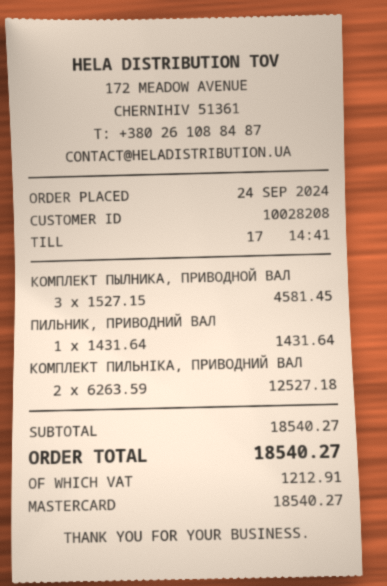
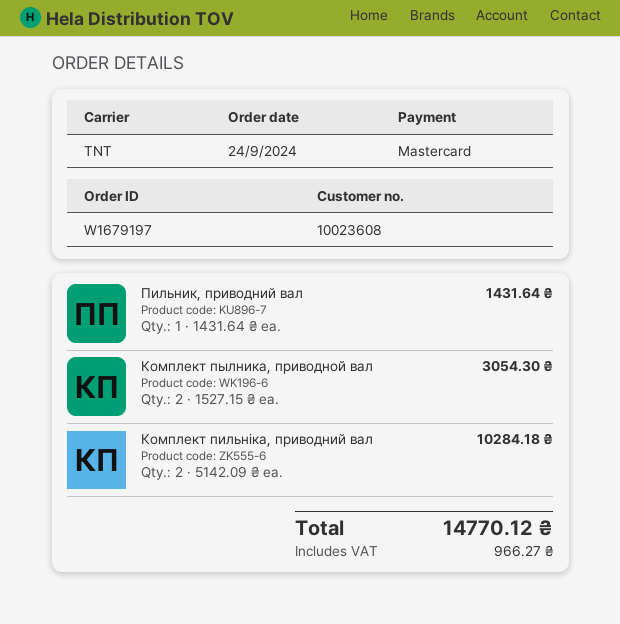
customer number: 10028208 -> 10023608
КОМПЛЕКТ ПЫЛНИКА, ПРИВОДНОЙ ВАЛ: 3 x 1527.15 = 4581.45 -> 2 x 1527.15 = 3054.30
КОМПЛЕКТ ПИЛЬНІКА, ПРИВОДНИЙ ВАЛ: 2 x 6263.59 = 12527.18 -> 2 x 5142.09 = 10284.18
tax: 1212.91 -> 966.27
total: 18540.27 -> 14770.12

